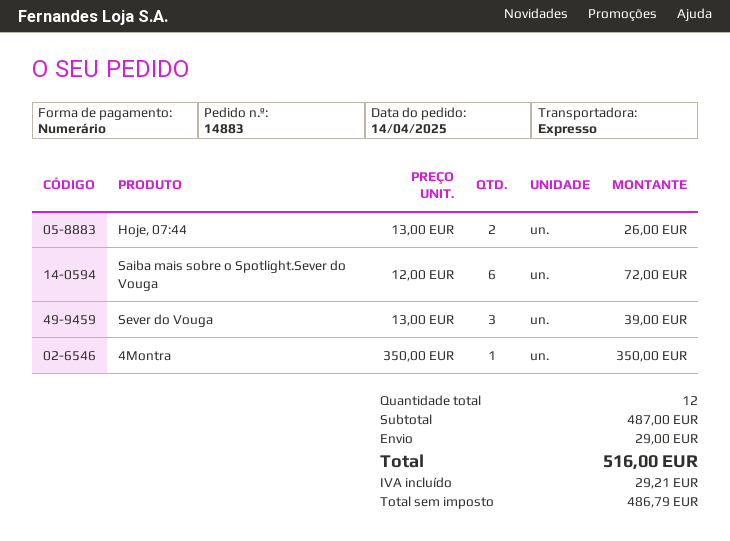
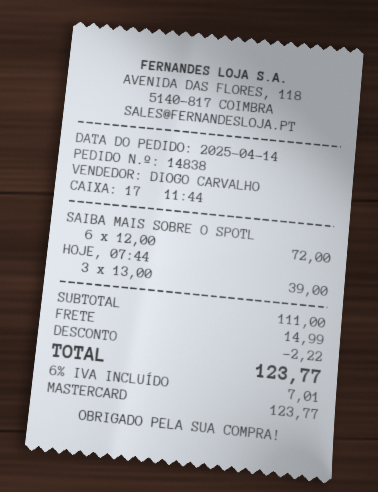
order number: 14883 -> 14838
payment method: cash -> Mastercard
Hoje, 07:44: 2 x 13.00 = 26.00 -> 3 x 13.00 = 39.00
Sever do Vouga: 3 x 13.00 = 39.00 -> none
4Montra: 1 x 350.00 = 350.00 -> none
subtotal: 487.00 -> 111.00
discount: none -> 2.22
shipping: 29.00 -> 14.99
tax: 29.21 -> 7.01
total: 516.00 -> 123.77

